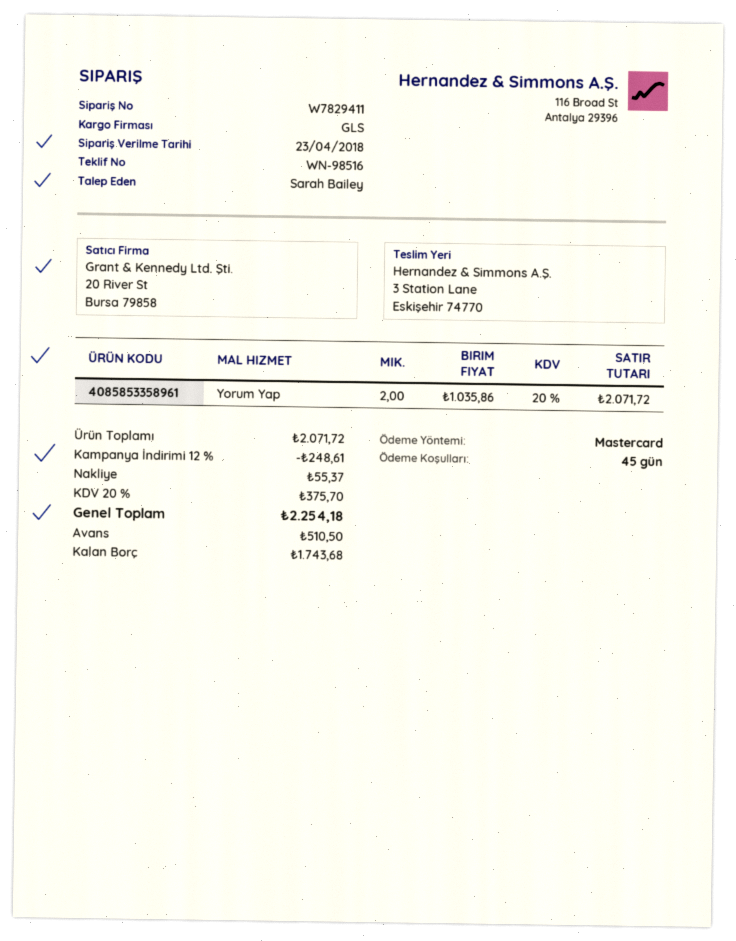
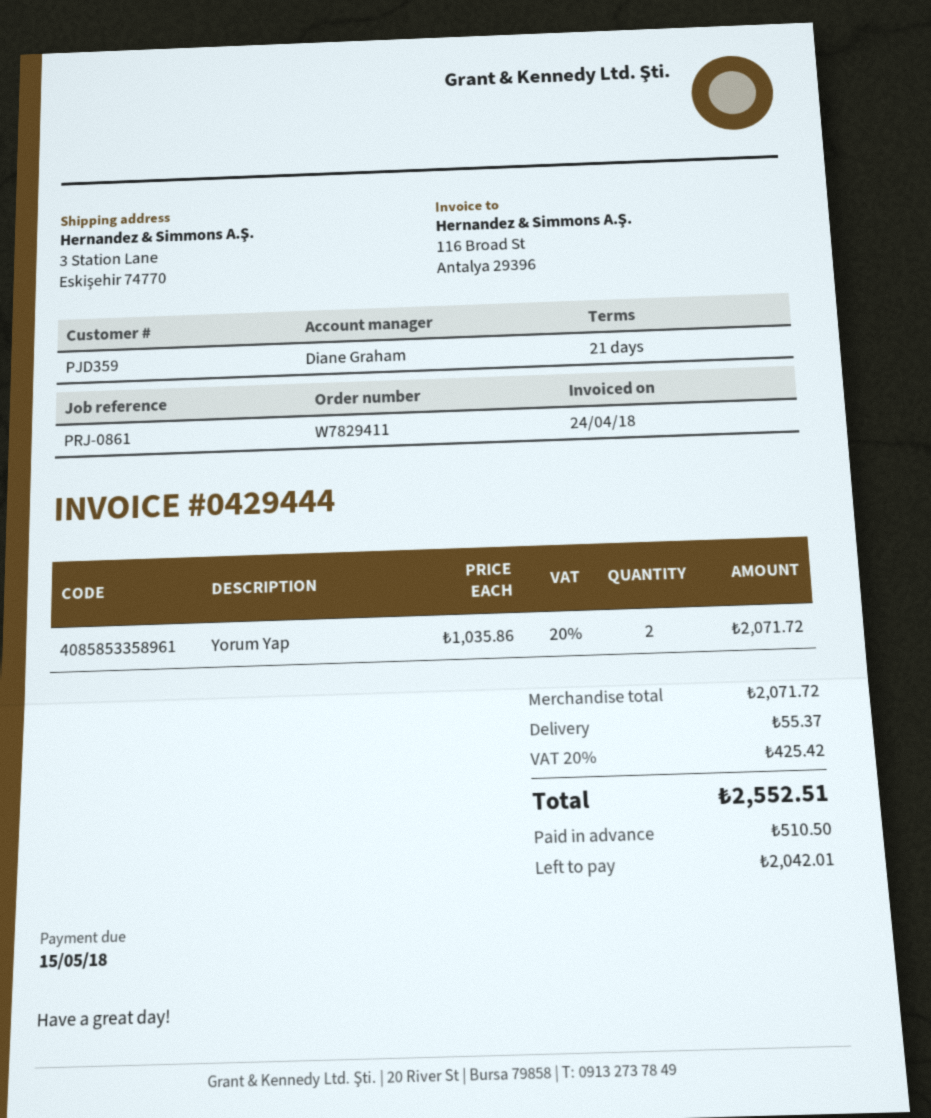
payment terms: 45 days -> 21 days
discount: 12% = 248.61 -> none
tax: 20% = 375.70 -> 20% = 425.42
total: 2254.18 -> 2552.51
balance: 1743.68 -> 2042.01

